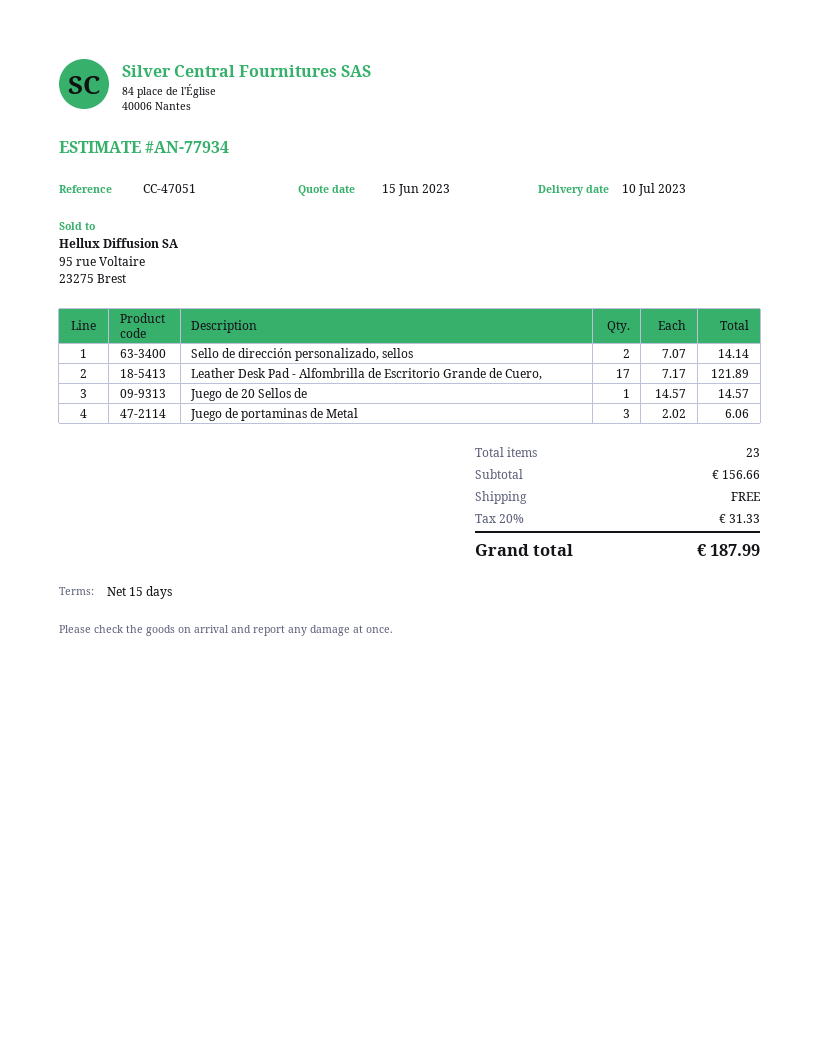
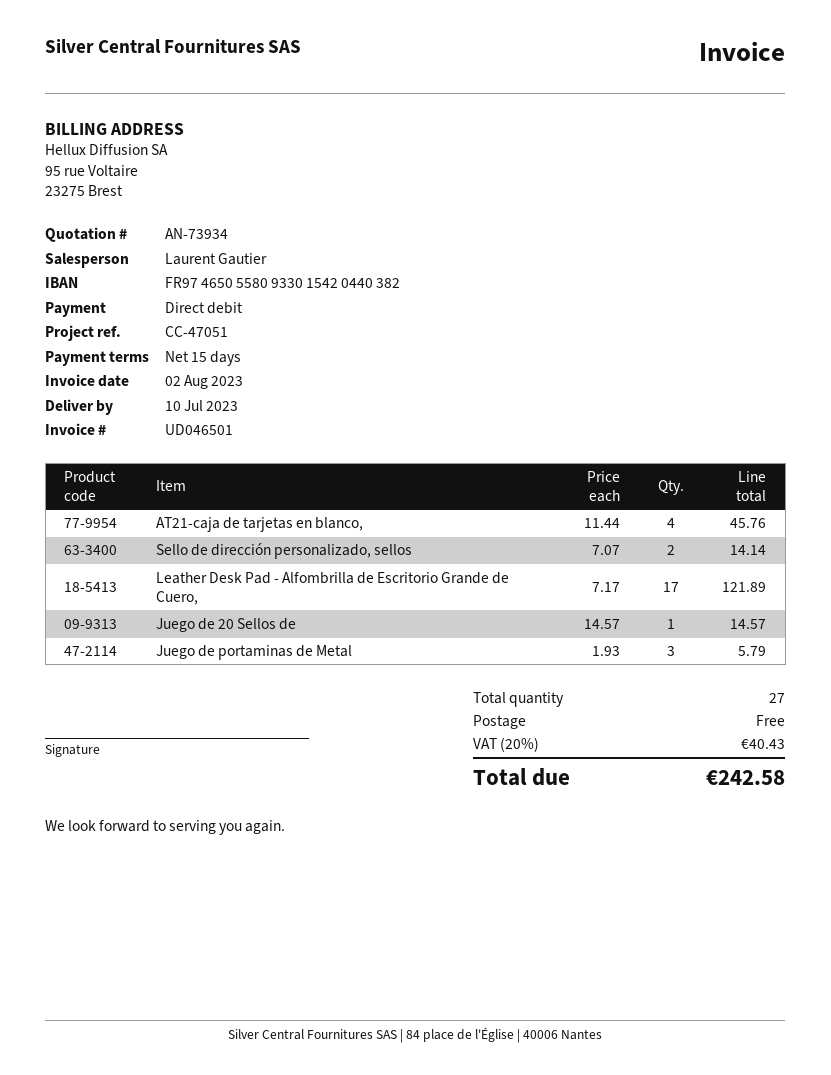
quote number: AN-77934 -> AN-73934
Juego de portaminas de Metal: 3 x 2.02 = 6.06 -> 3 x 1.93 = 5.79
AT21-caja de tarjetas en blanco,: none -> 4 x 11.44 = 45.76
total quantity: 23 -> 27
tax: 20% = 31.33 -> 20% = 40.43
total: 187.99 -> 242.58

